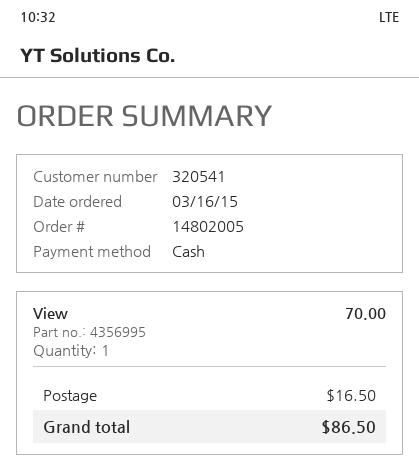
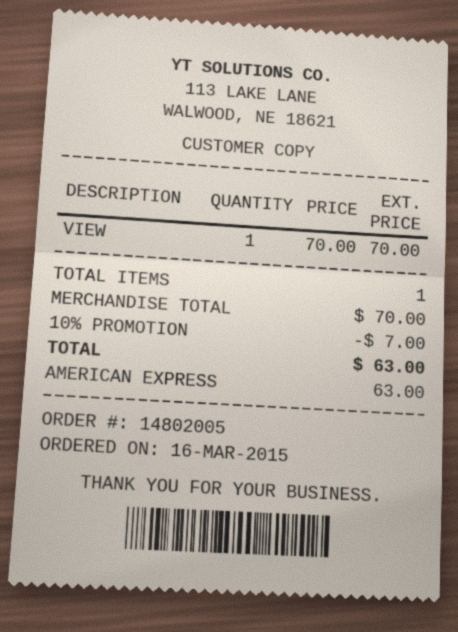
payment method: cash -> American Express
discount: none -> 10% = 7.00
shipping: 16.50 -> none
total: 86.50 -> 63.00

